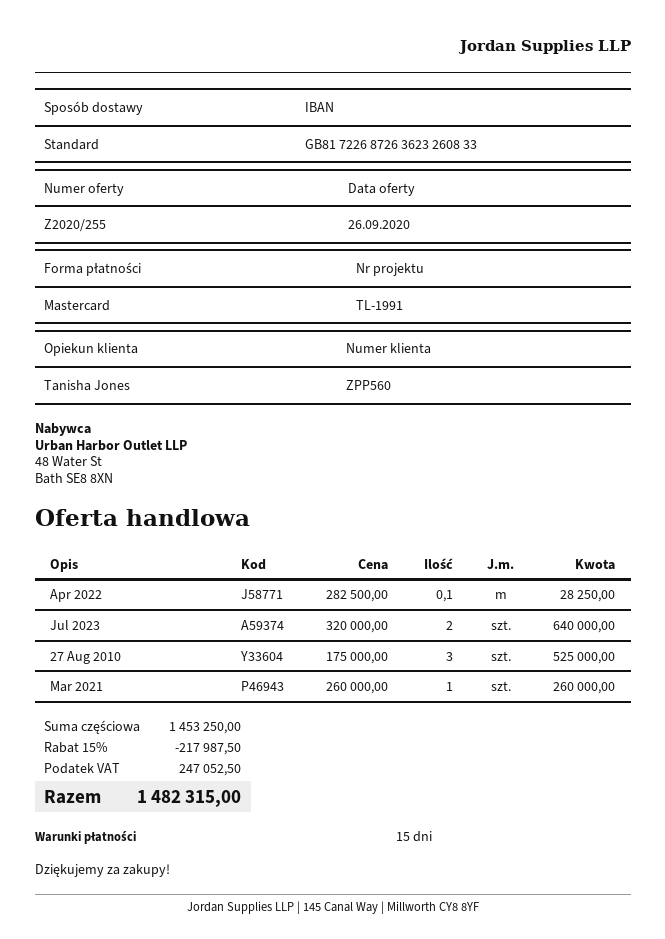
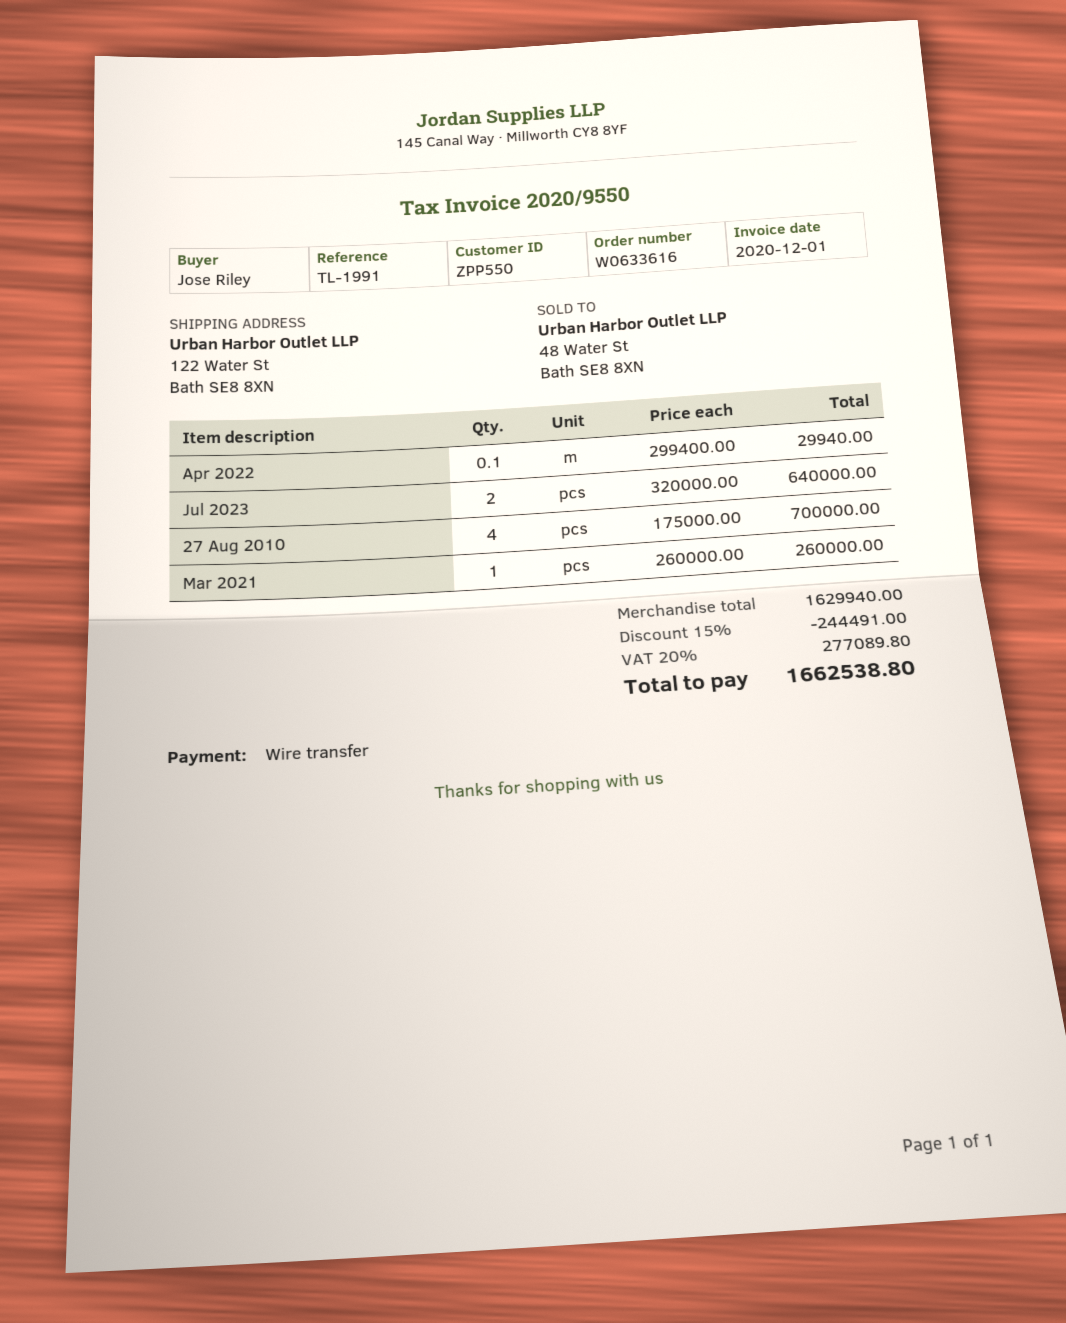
customer number: ZPP560 -> ZPP550
payment method: Mastercard -> bank transfer
Apr 2022: 0.1 x 282500.00 = 28250.00 -> 0.1 x 299400.00 = 29940.00
27 Aug 2010: 3 x 175000.00 = 525000.00 -> 4 x 175000.00 = 700000.00
subtotal: 1453250.00 -> 1629940.00
discount: 15% = 217987.50 -> 15% = 244491.00
tax: 247052.50 -> 277089.80
total: 1482315.00 -> 1662538.80

